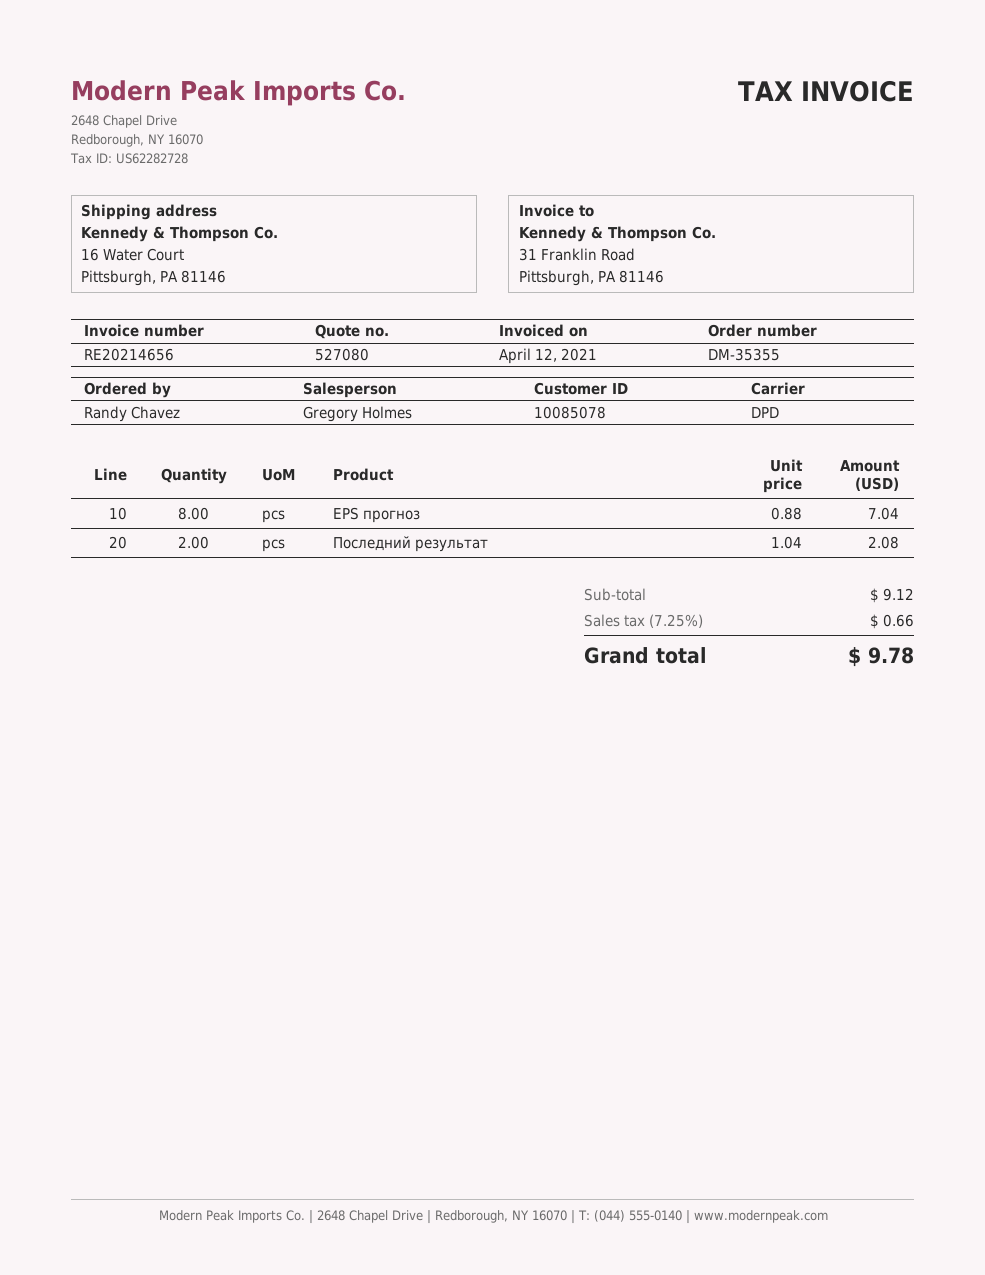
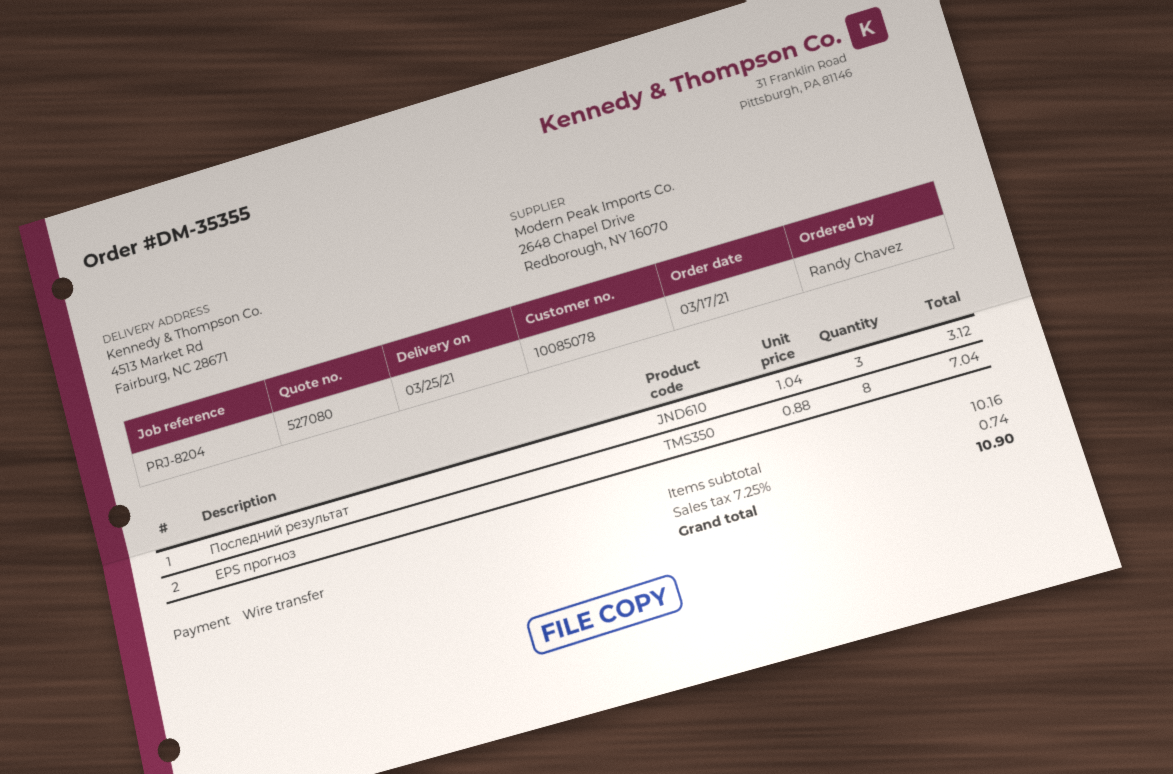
ship to: 16 Water Court, Pittsburgh, PA 81146 -> 4513 Market Rd, Fairburg, NC 28671
Последний результат: 2 x 1.04 = 2.08 -> 3 x 1.04 = 3.12
subtotal: 9.12 -> 10.16
tax: 7.25% = 0.66 -> 7.25% = 0.74
total: 9.78 -> 10.90

